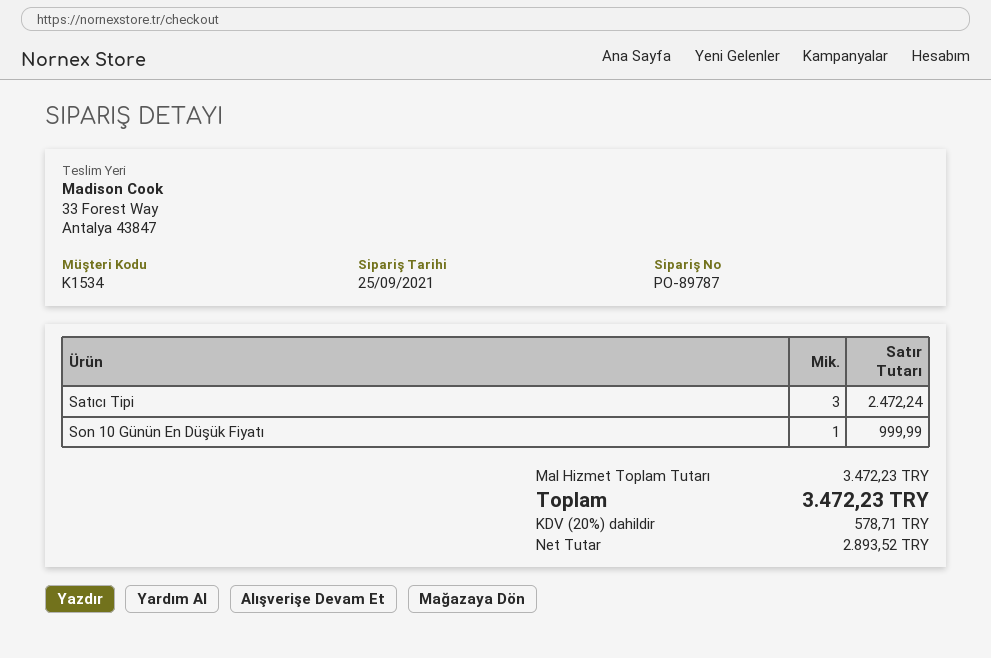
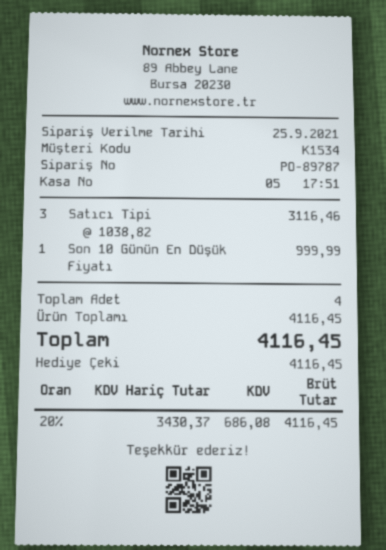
Satıcı Tipi: 3 for 2472.24 -> 3 for 3116.46
subtotal: 3472.23 -> 4116.45
net: 2893.52 -> 3430.37
tax: 20% = 578.71 -> 20% = 686.08
total: 3472.23 -> 4116.45

